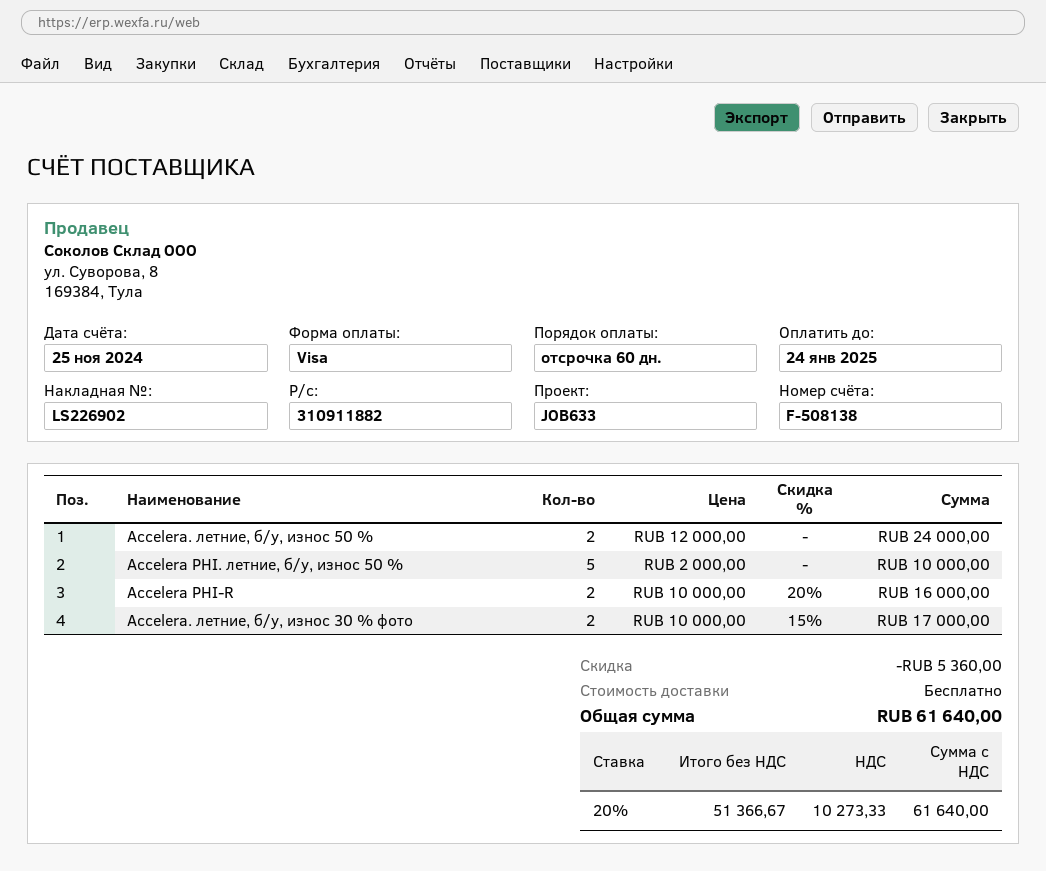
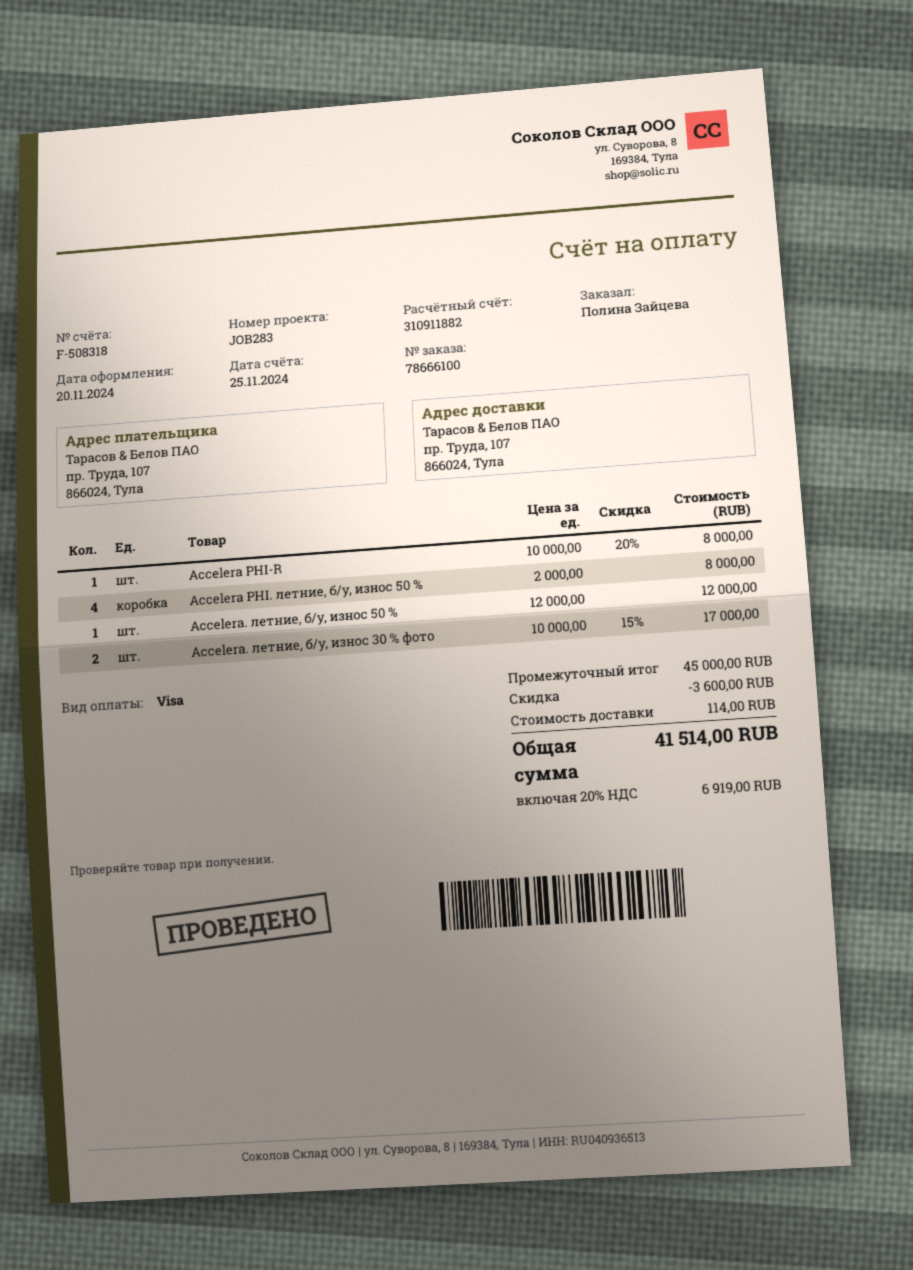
invoice number: F-508138 -> F-508318
reference: JOB633 -> JOB283
Accelera. летние, б/у, износ 50 %: 2 x 12000.00 = 24000.00 -> 1 x 12000.00 = 12000.00
Accelera PHI. летние, б/у, износ 50 %: 5 x 2000.00 = 10000.00 -> 4 x 2000.00 = 8000.00
Accelera PHI-R: 2 x 10000.00 - 20% = 16000.00 -> 1 x 10000.00 - 20% = 8000.00
discount: 5360.00 -> 3600.00
shipping: 0.00 -> 114.00
tax: 20% = 10273.33 -> 20% = 6919.00
total: 61640.00 -> 41514.00

